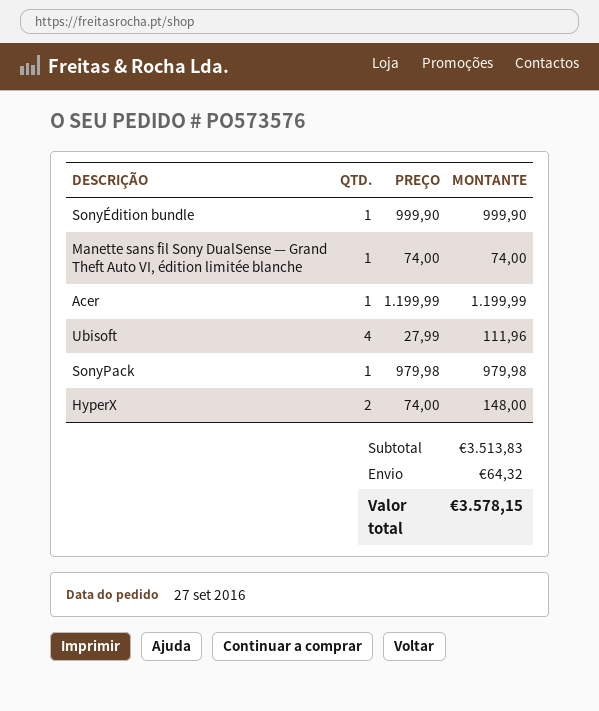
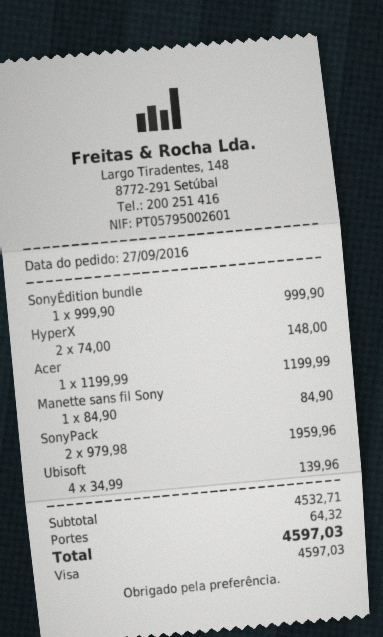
Manette sans fil Sony DualSense — Grand Theft Auto VI, édition limitée blanche: 1 x 74.00 = 74.00 -> 1 x 84.90 = 84.90
Ubisoft: 4 x 27.99 = 111.96 -> 4 x 34.99 = 139.96
SonyPack: 1 x 979.98 = 979.98 -> 2 x 979.98 = 1959.96
subtotal: 3513.83 -> 4532.71
total: 3578.15 -> 4597.03

